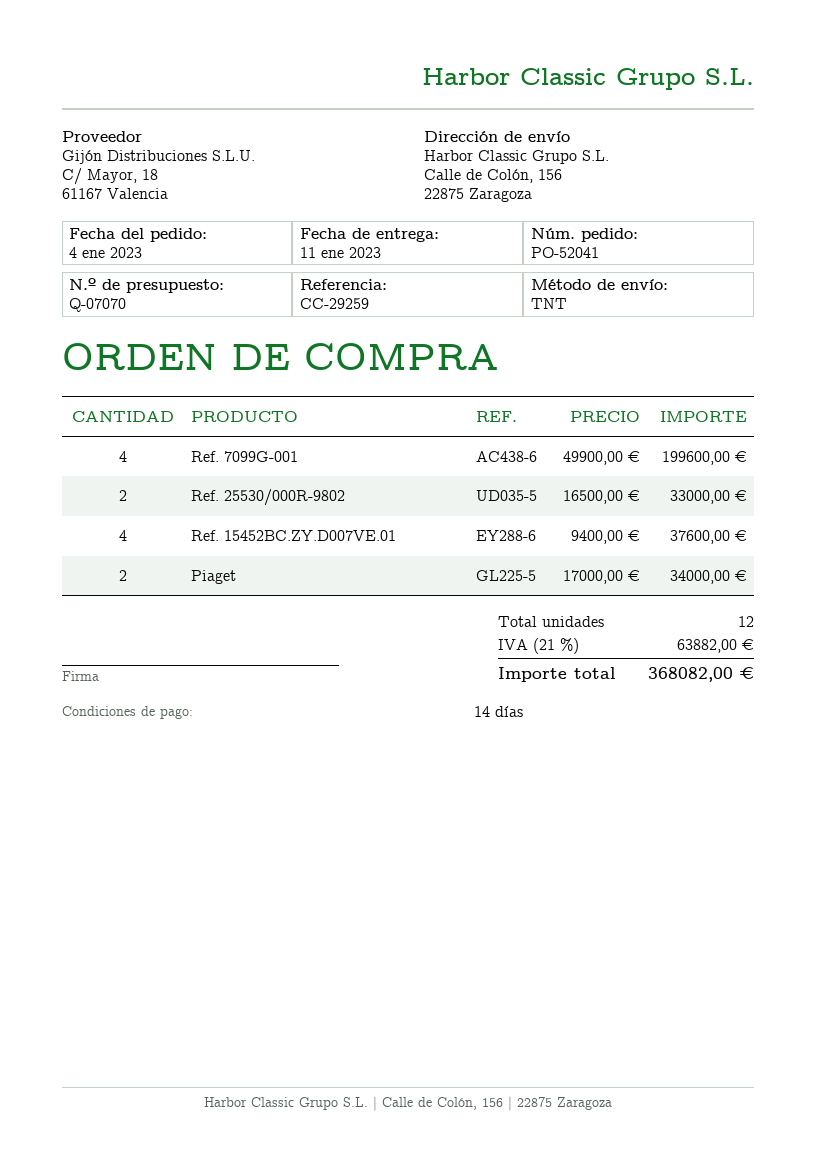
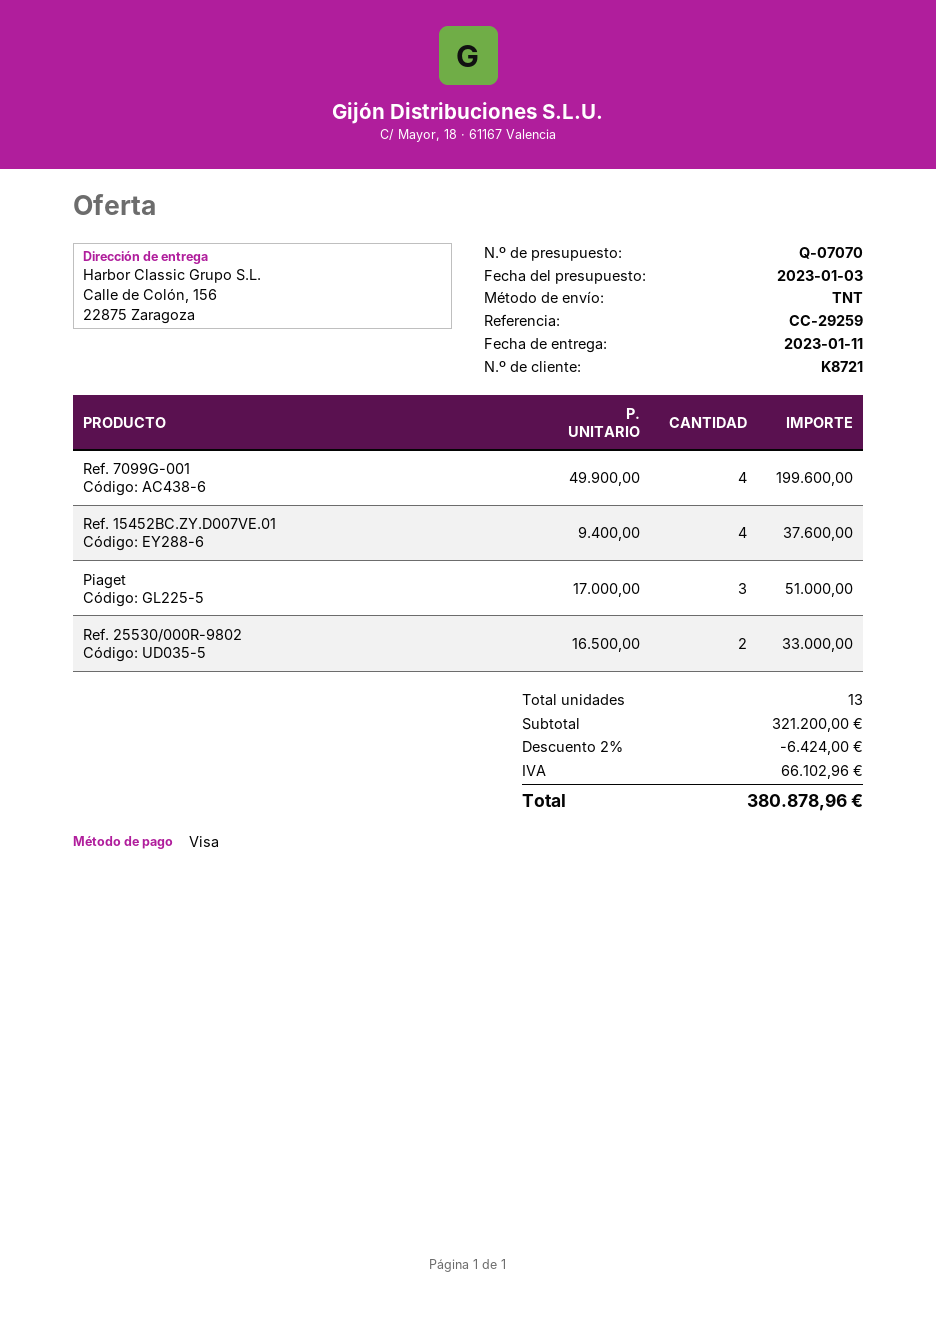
Piaget: 2 x 17000.00 = 34000.00 -> 3 x 17000.00 = 51000.00
total quantity: 12 -> 13
discount: none -> 2% = 6424.00
tax: 63882.00 -> 66102.96
total: 368082.00 -> 380878.96

